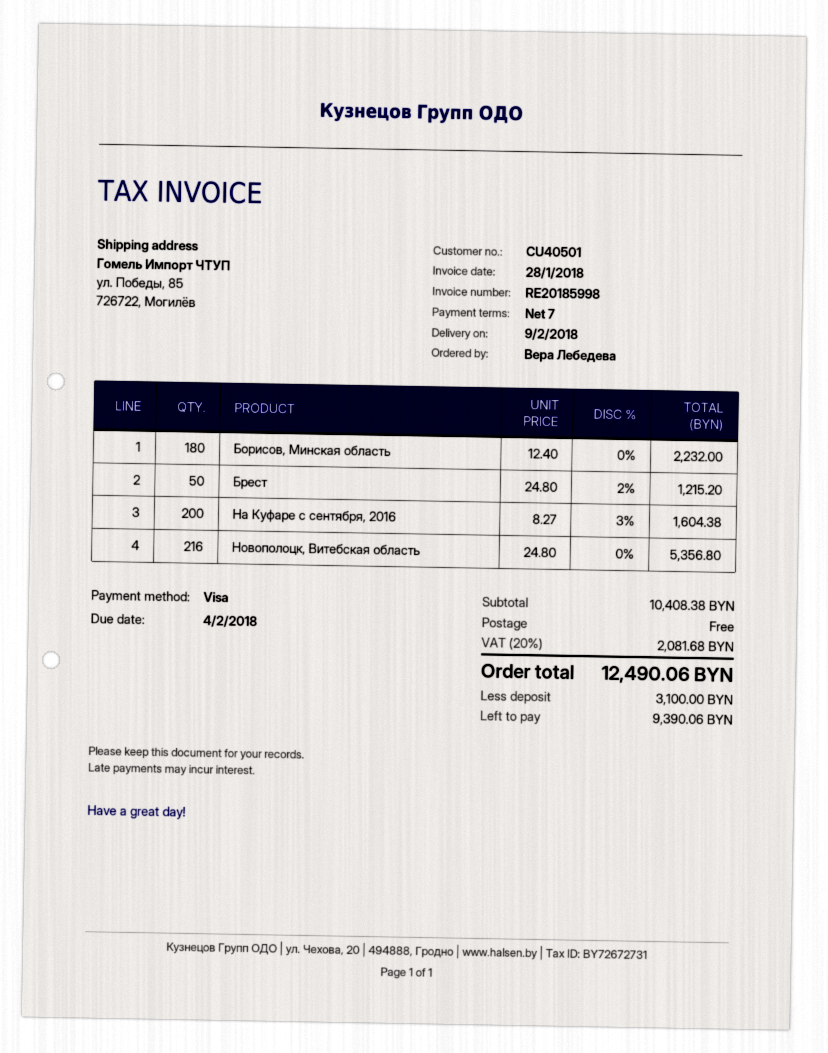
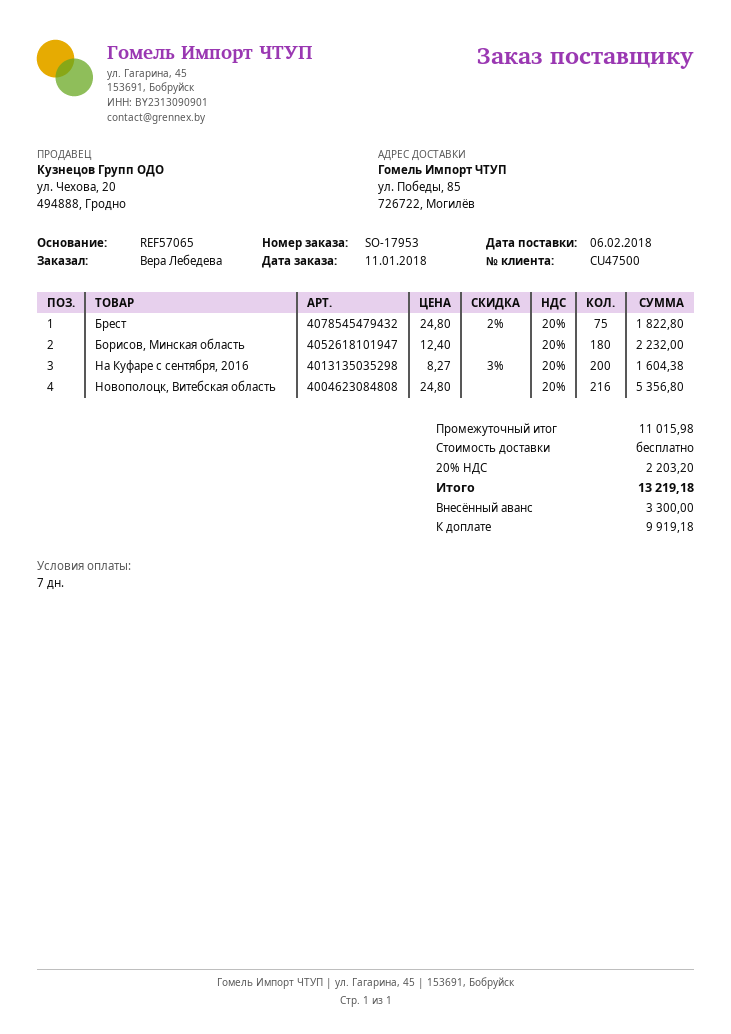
delivery date: 2018-02-09 -> 2018-02-06
customer number: CU40501 -> CU47500
Брест: 50 x 24.80 - 2% = 1215.20 -> 75 x 24.80 - 2% = 1822.80
subtotal: 10408.38 -> 11015.98
tax: 20% = 2081.68 -> 20% = 2203.20
total: 12490.06 -> 13219.18
deposit: 3100.00 -> 3300.00
balance: 9390.06 -> 9919.18

